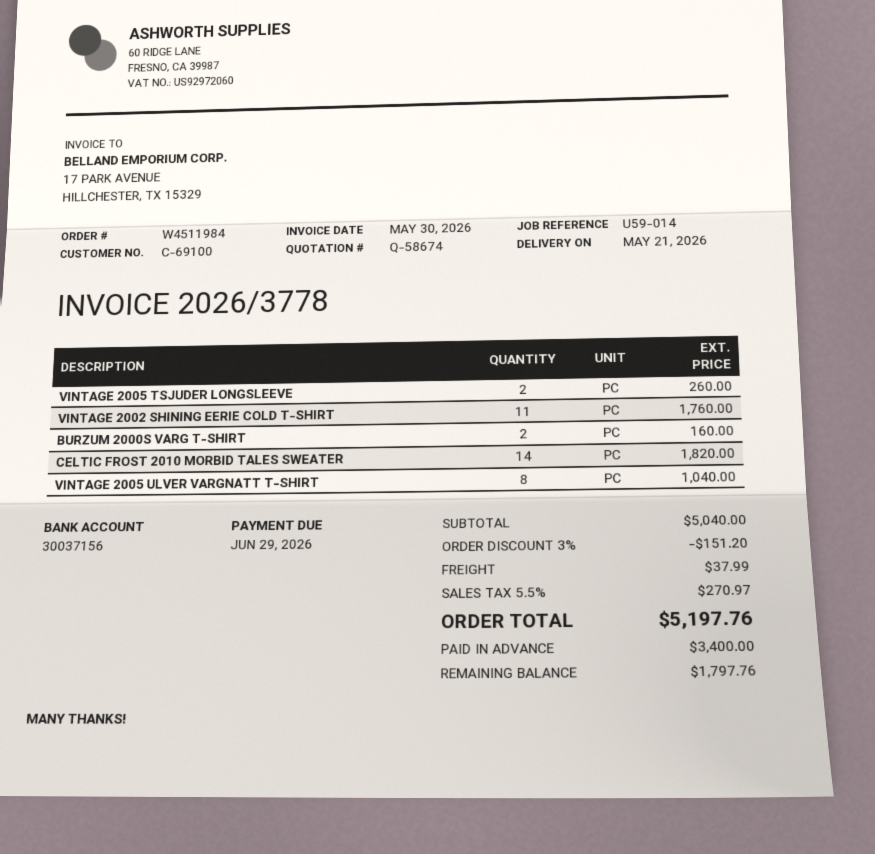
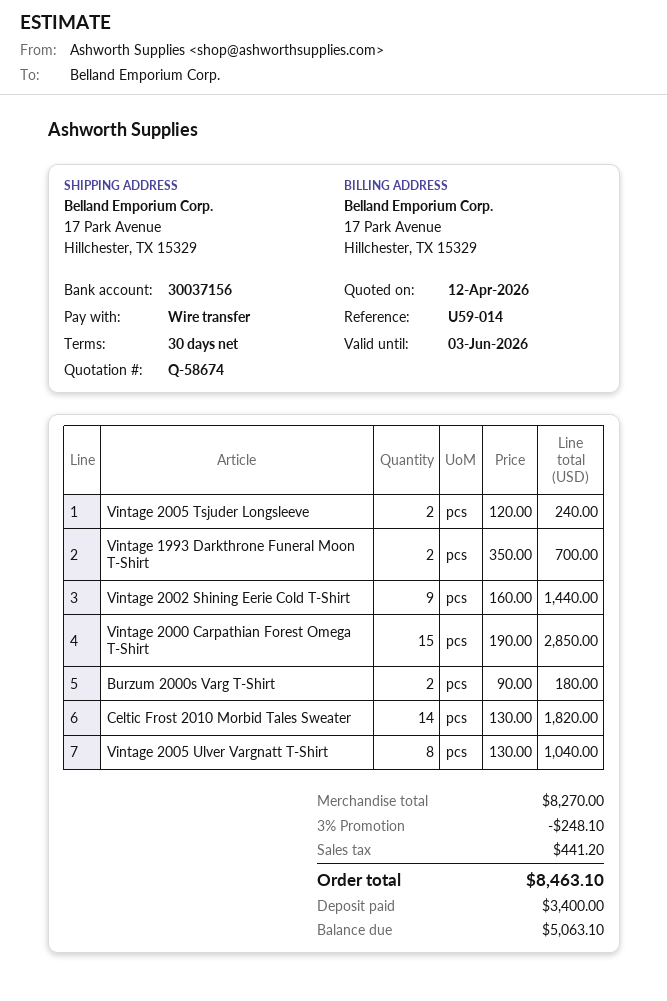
VINTAGE 2005 TSJUDER LONGSLEEVE: 2 for 260.00 -> 2 for 240.00
VINTAGE 2002 SHINING EERIE COLD T-SHIRT: 11 for 1760.00 -> 9 for 1440.00
BURZUM 2000S VARG T-SHIRT: 2 for 160.00 -> 2 for 180.00
Vintage 1993 Darkthrone Funeral Moon T-Shirt: none -> 2 for 700.00
Vintage 2000 Carpathian Forest Omega T-Shirt: none -> 15 for 2850.00
subtotal: 5040.00 -> 8270.00
discount: 3% = 151.20 -> 3% = 248.10
shipping: 37.99 -> none
tax: 270.97 -> 441.20
total: 5197.76 -> 8463.10
balance: 1797.76 -> 5063.10

